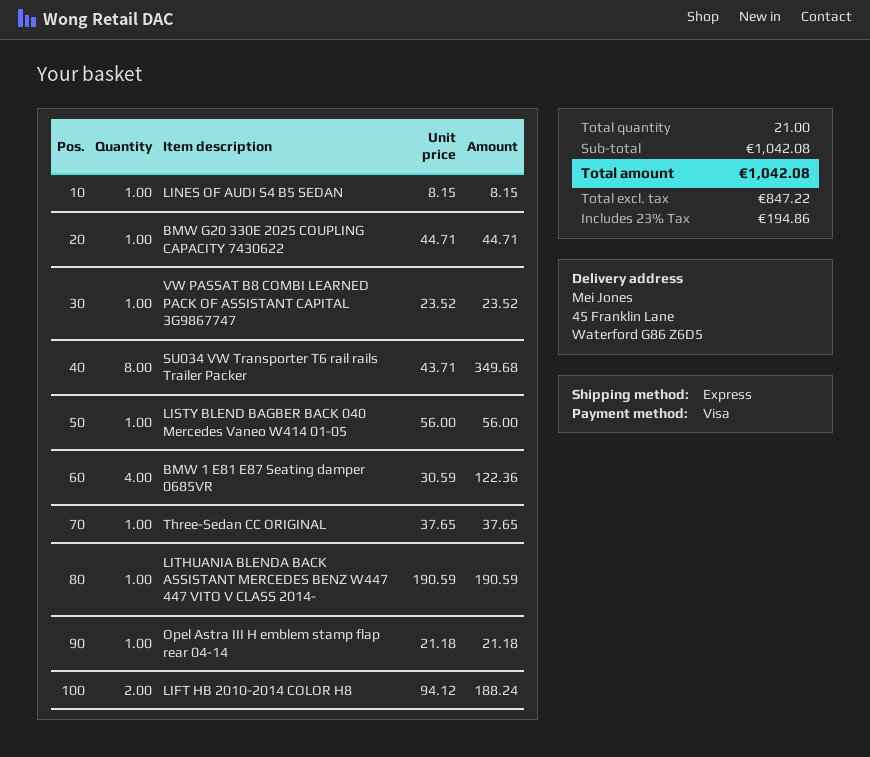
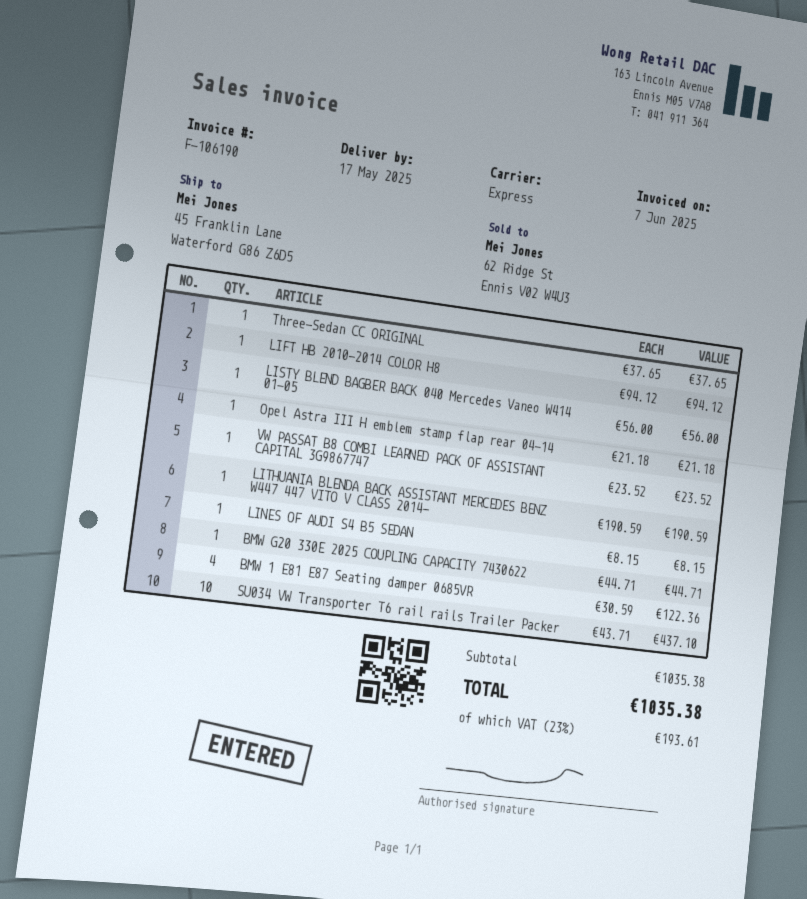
SU034 VW Transporter T6 rail rails Trailer Packer: 8 x 43.71 = 349.68 -> 10 x 43.71 = 437.10
LIFT HB 2010-2014 COLOR H8: 2 x 94.12 = 188.24 -> 1 x 94.12 = 94.12
subtotal: 1042.08 -> 1035.38
tax: 23% = 194.86 -> 23% = 193.61
total: 1042.08 -> 1035.38

